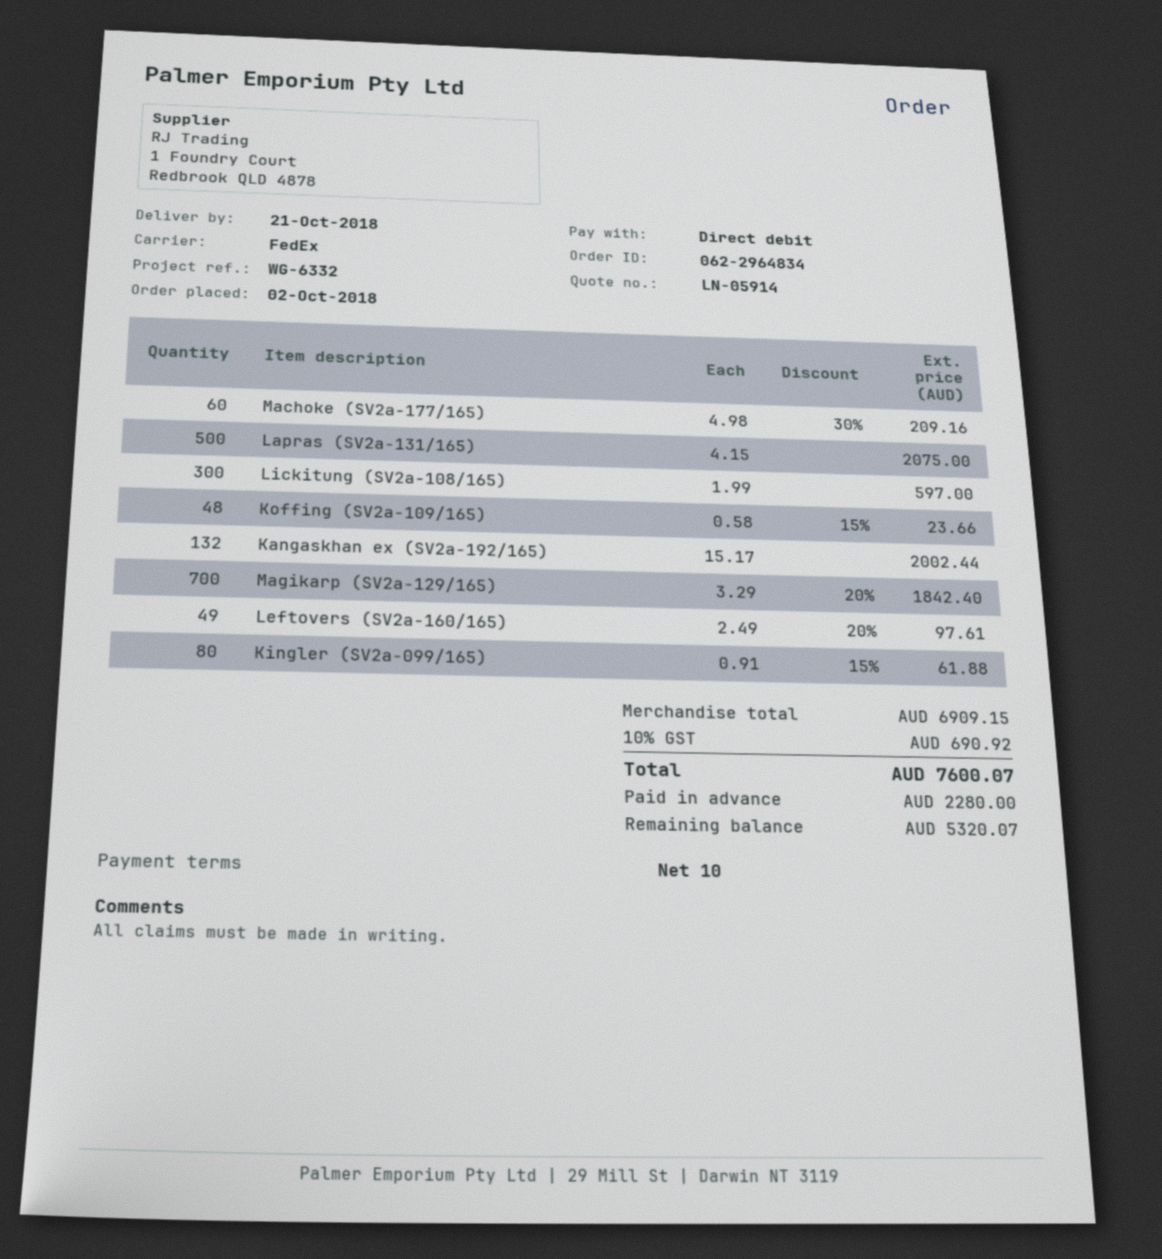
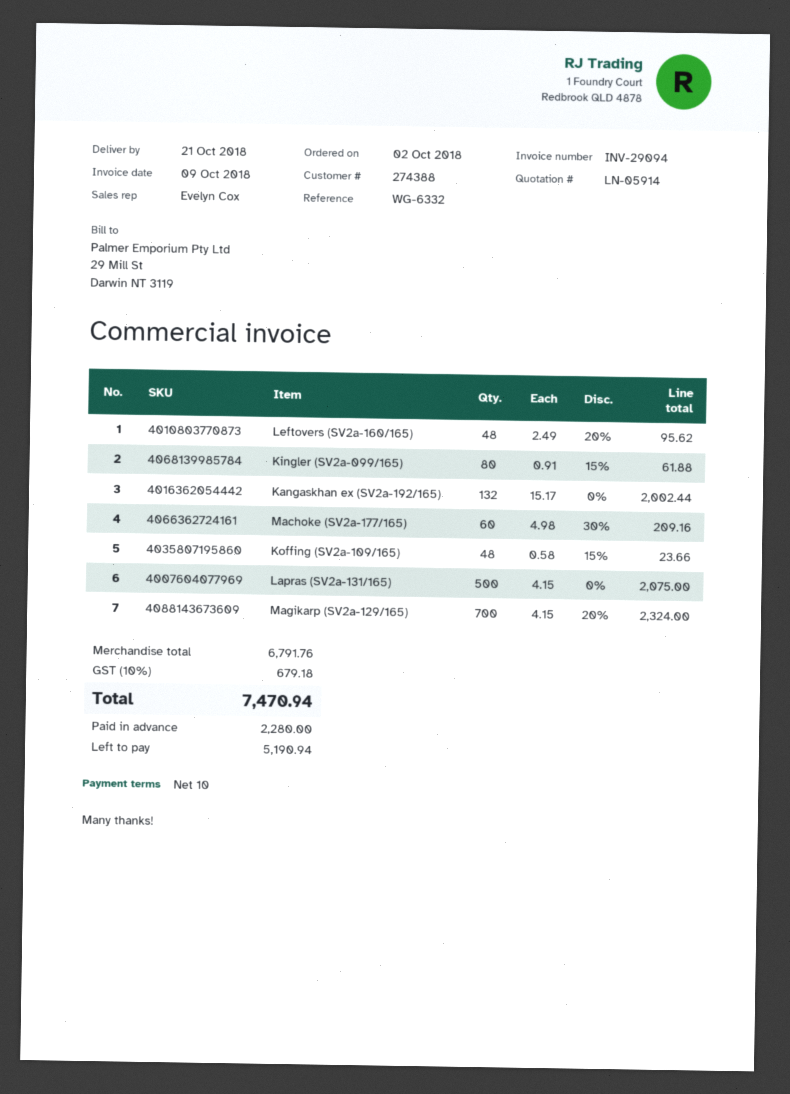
Lickitung (SV2a-108/165): 300 x 1.99 = 597.00 -> none
Magikarp (SV2a-129/165): 700 x 3.29 - 20% = 1842.40 -> 700 x 4.15 - 20% = 2324.00
Leftovers (SV2a-160/165): 49 x 2.49 - 20% = 97.61 -> 48 x 2.49 - 20% = 95.62
subtotal: 6909.15 -> 6791.76
tax: 10% = 690.92 -> 10% = 679.18
total: 7600.07 -> 7470.94
balance: 5320.07 -> 5190.94

